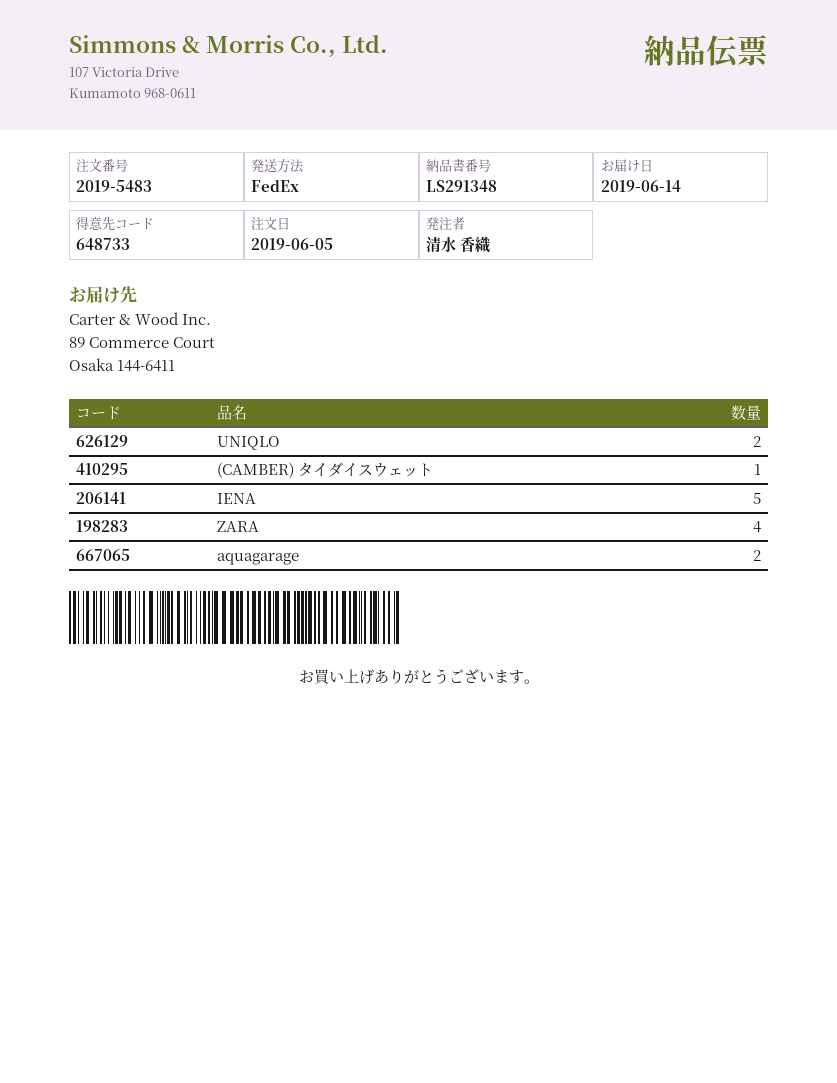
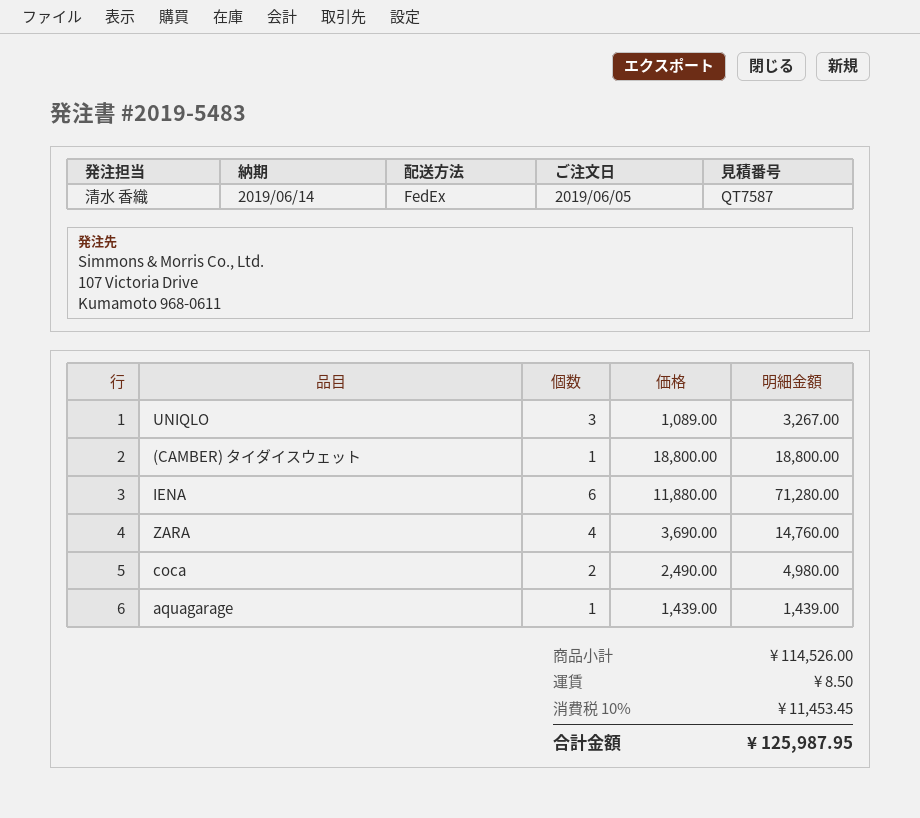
UNIQLO: 2 -> 3
IENA: 5 -> 6
aquagarage: 2 -> 1
coca: none -> 2

